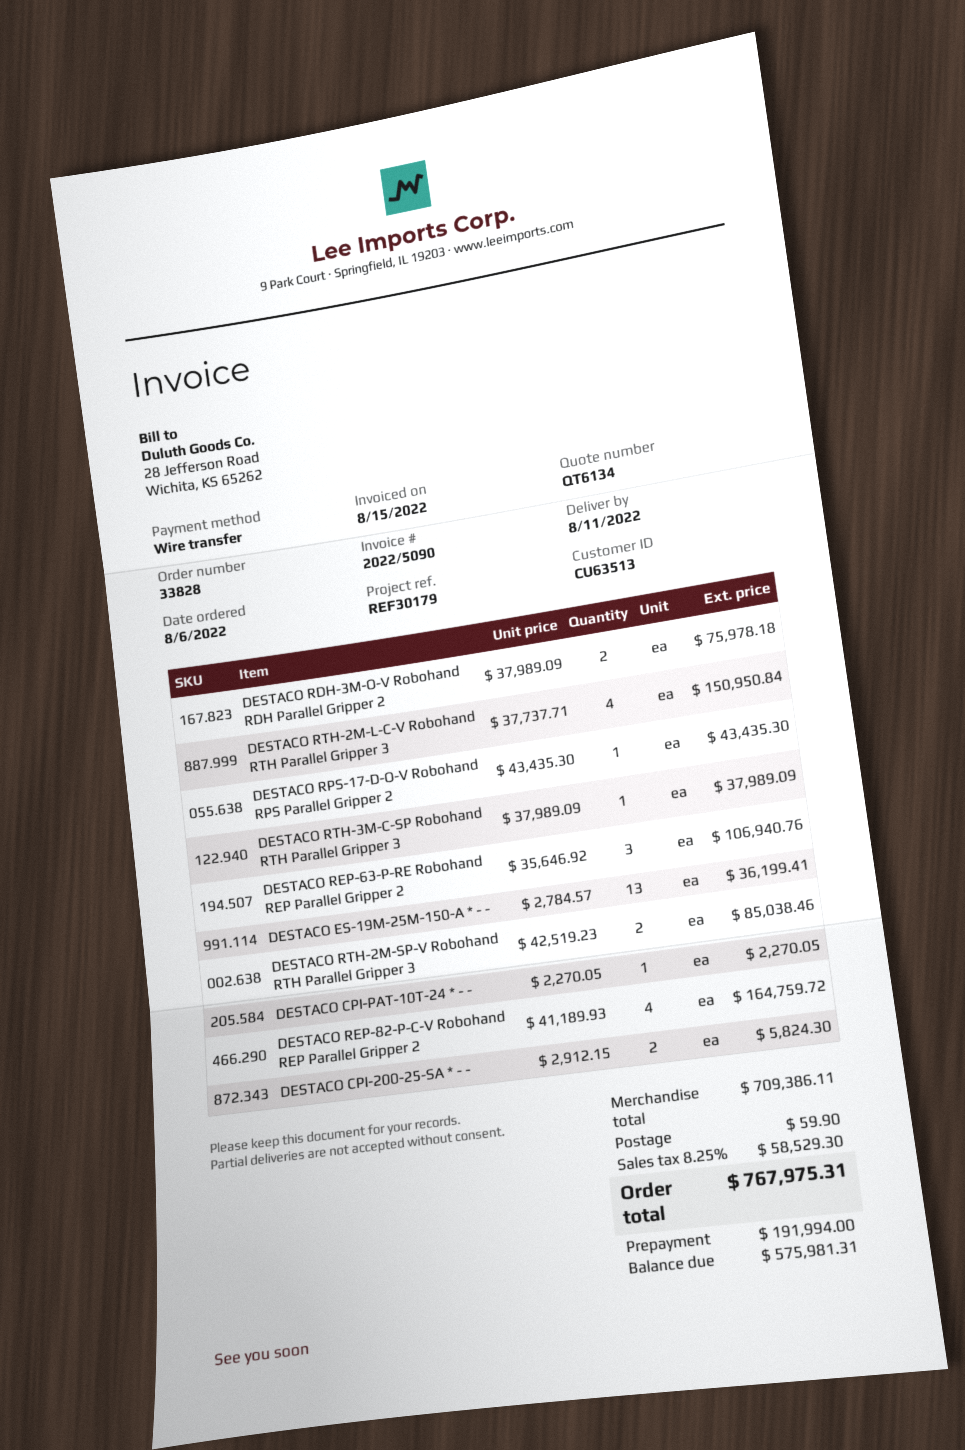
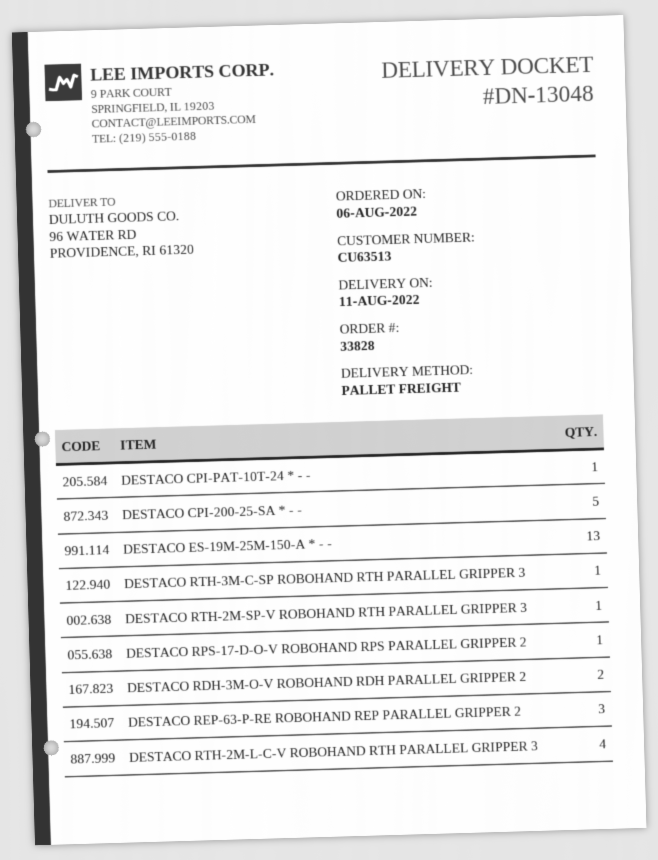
DESTACO RTH-2M-SP-V Robohand RTH Parallel Gripper 3: 2 -> 1
DESTACO REP-82-P-C-V Robohand REP Parallel Gripper 2: 4 -> none
DESTACO CPI-200-25-SA * - -: 2 -> 5

